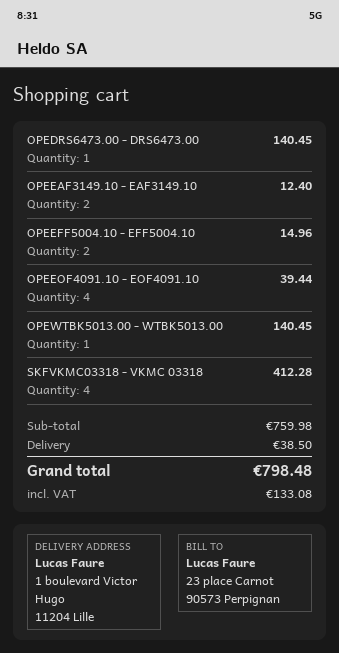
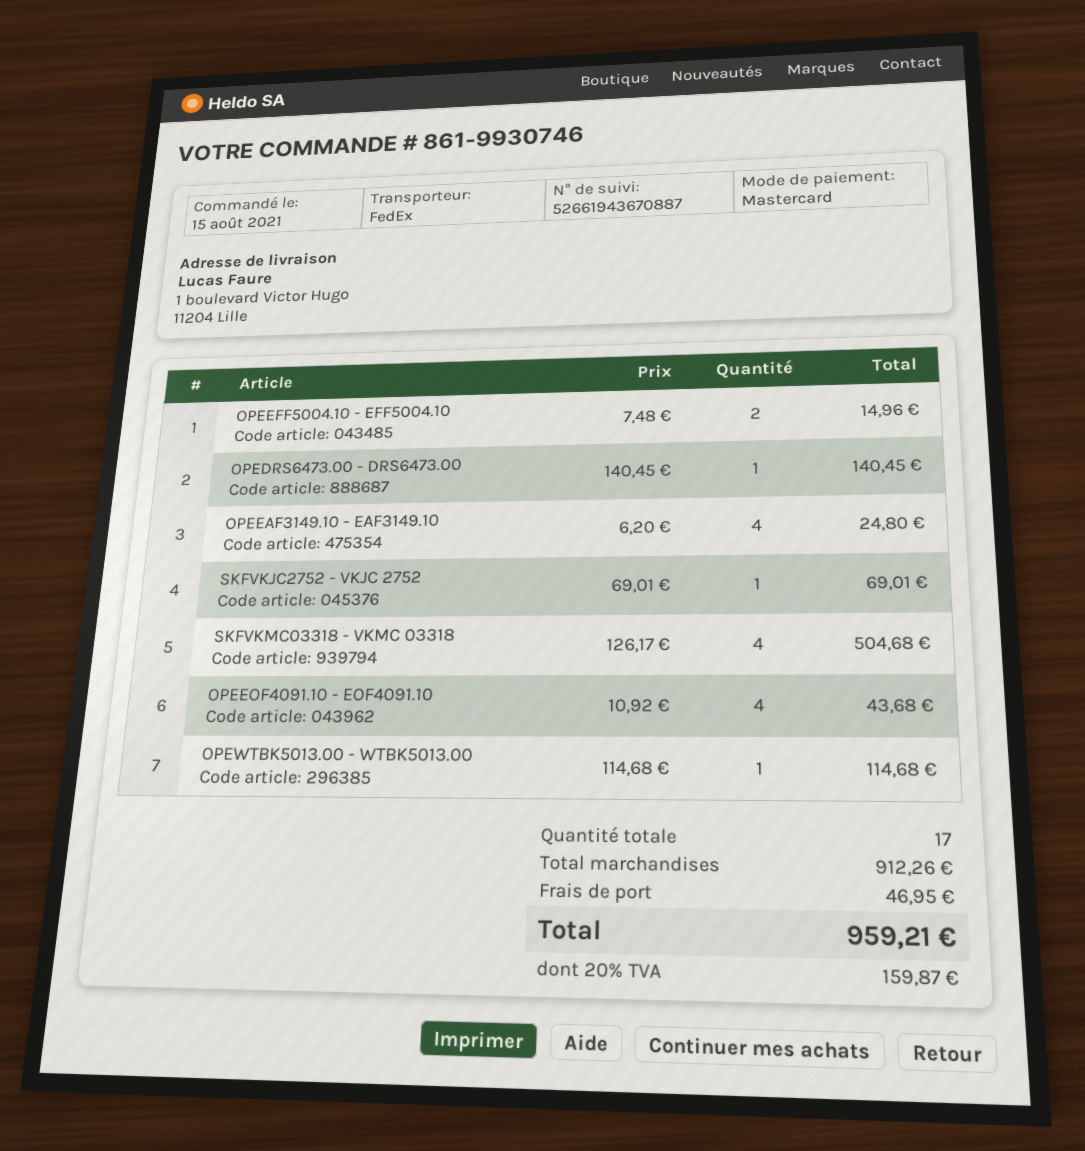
OPEEAF3149.10 - EAF3149.10: 2 for 12.40 -> 4 for 24.80
OPEEOF4091.10 - EOF4091.10: 4 for 39.44 -> 4 for 43.68
OPEWTBK5013.00 - WTBK5013.00: 1 for 140.45 -> 1 for 114.68
SKFVKMC03318 - VKMC 03318: 4 for 412.28 -> 4 for 504.68
SKFVKJC2752 - VKJC 2752: none -> 1 for 69.01
subtotal: 759.98 -> 912.26
shipping: 38.50 -> 46.95
tax: 133.08 -> 159.87
total: 798.48 -> 959.21

